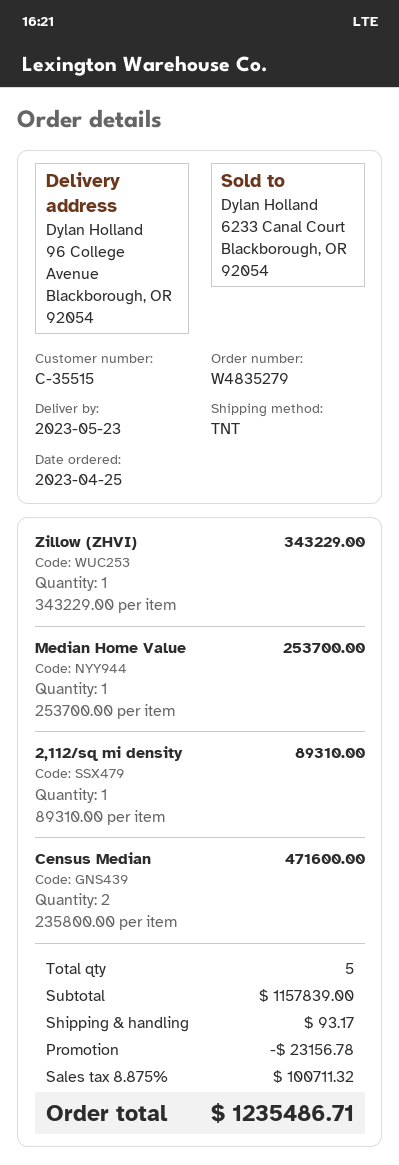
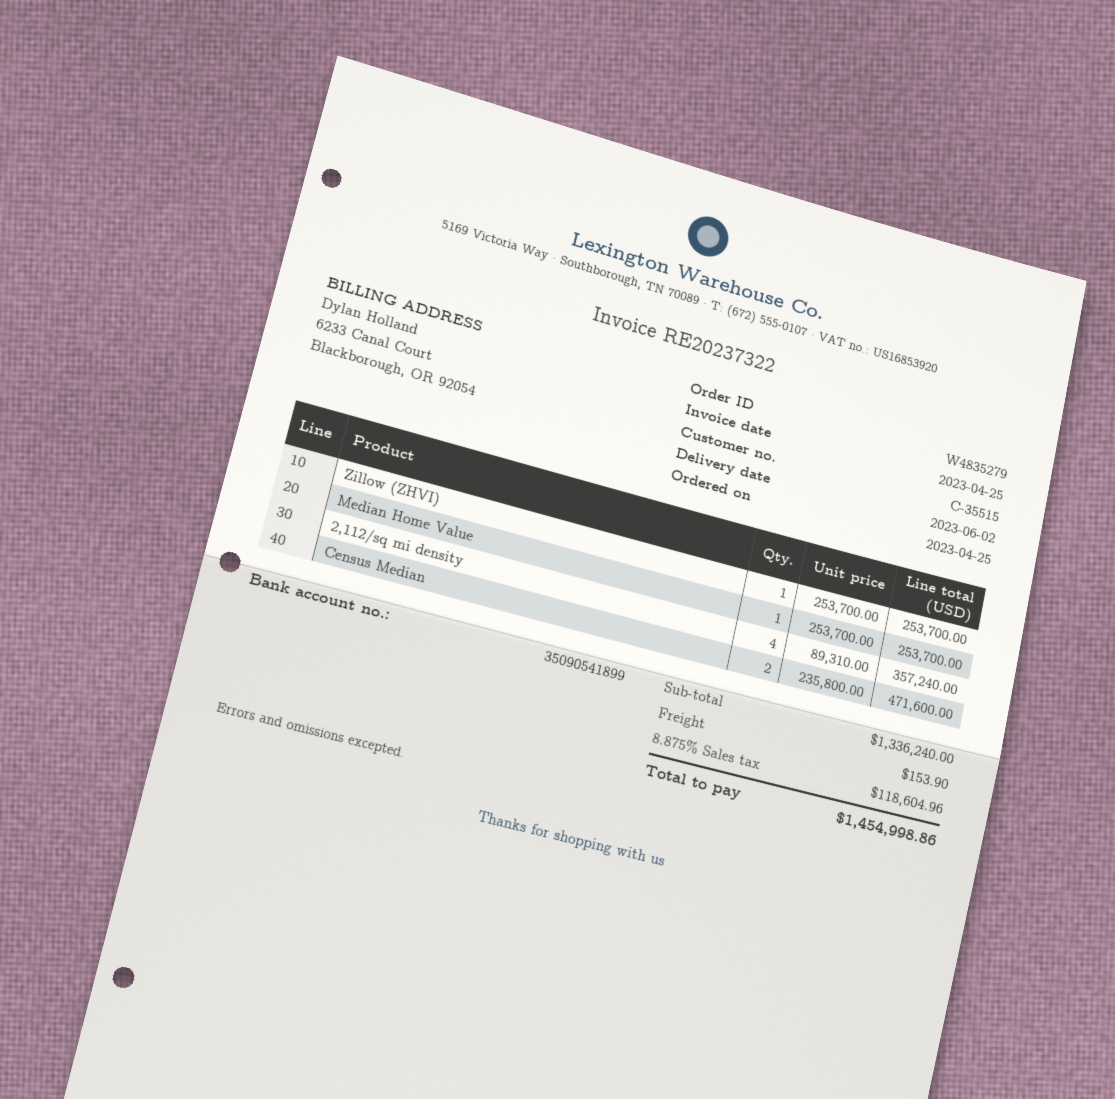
delivery date: 2023-05-23 -> 2023-06-02
Zillow (ZHVI): 1 x 343229.00 = 343229.00 -> 1 x 253700.00 = 253700.00
2,112/sq mi density: 1 x 89310.00 = 89310.00 -> 4 x 89310.00 = 357240.00
subtotal: 1157839.00 -> 1336240.00
discount: 23156.78 -> none
shipping: 93.17 -> 153.90
tax: 8.875% = 100711.32 -> 8.875% = 118604.96
total: 1235486.71 -> 1454998.86

